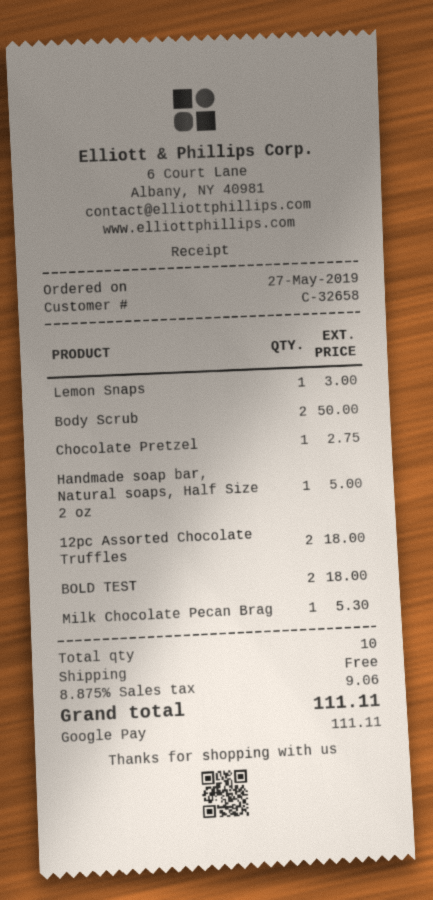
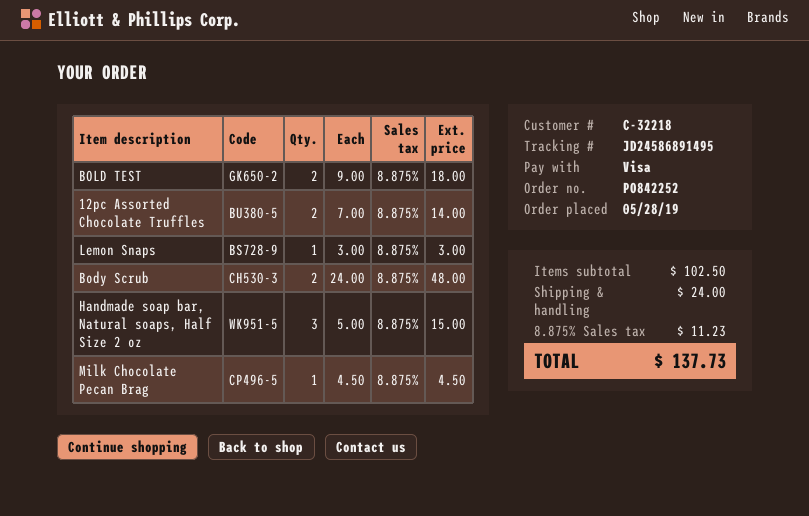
order date: 2019-05-27 -> 2019-05-28
customer number: C-32658 -> C-32218
payment method: Google Pay -> Visa
Body Scrub: 2 for 50.00 -> 2 for 48.00
Chocolate Pretzel: 1 for 2.75 -> none
Handmade soap bar, Natural soaps, Half Size 2 oz: 1 for 5.00 -> 3 for 15.00
12pc Assorted Chocolate Truffles: 2 for 18.00 -> 2 for 14.00
Milk Chocolate Pecan Brag: 1 for 5.30 -> 1 for 4.50
shipping: 0.00 -> 24.00
tax: 8.875% = 9.06 -> 8.875% = 11.23
total: 111.11 -> 137.73

